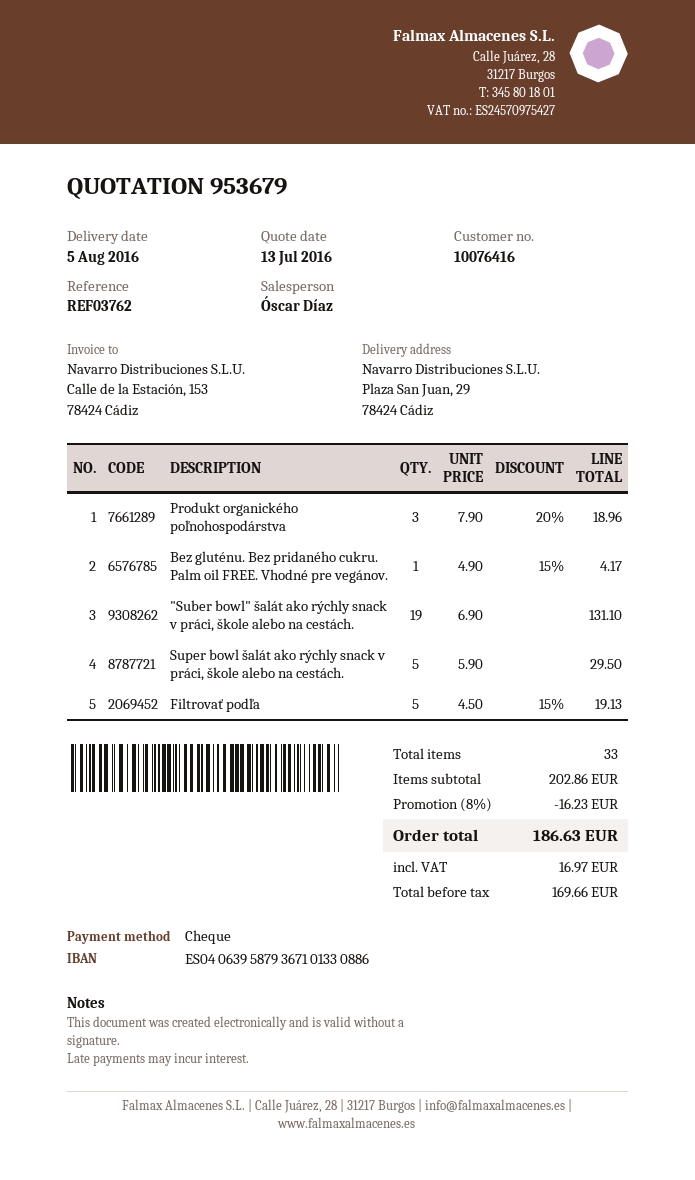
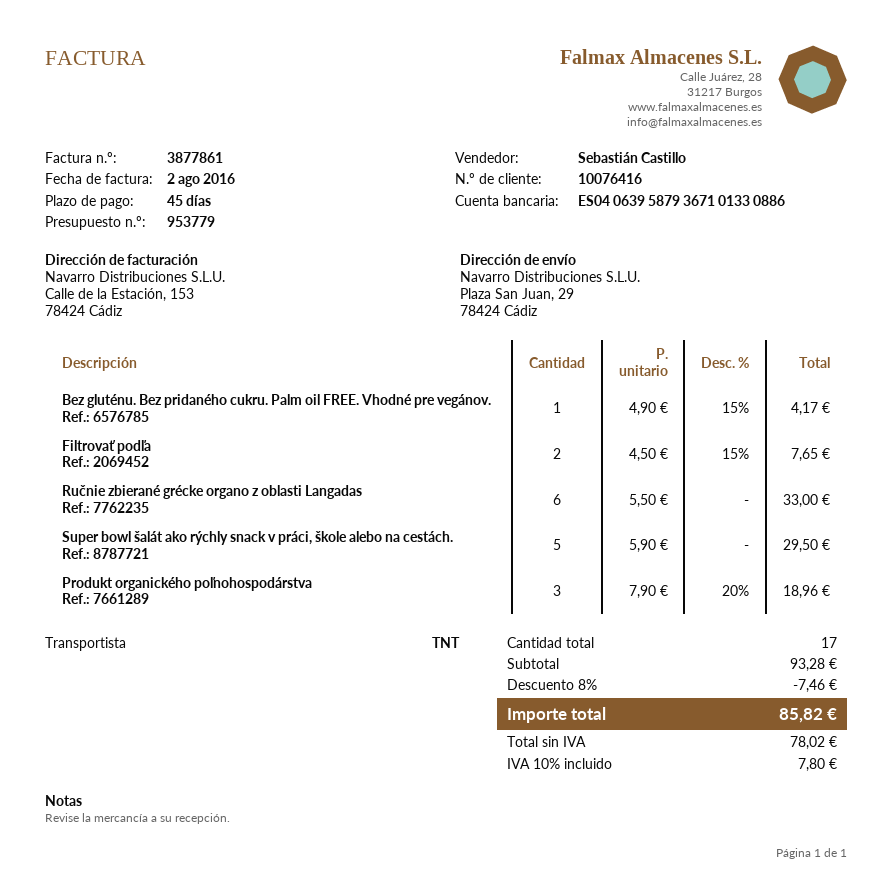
quote number: 953679 -> 953779
sales rep: Óscar Díaz -> Sebastián Castillo
"Suber bowl" šalát ako rýchly snack v práci, škole alebo na cestách.: 19 x 6.90 = 131.10 -> none
Filtrovať podľa: 5 x 4.50 - 15% = 19.13 -> 2 x 4.50 - 15% = 7.65
Ručnie zbierané grécke organo z oblasti Langadas: none -> 6 x 5.50 = 33.00
total quantity: 33 -> 17
subtotal: 202.86 -> 93.28
discount: 8% = 16.23 -> 8% = 7.46
net: 169.66 -> 78.02
tax: 16.97 -> 7.80
total: 186.63 -> 85.82

